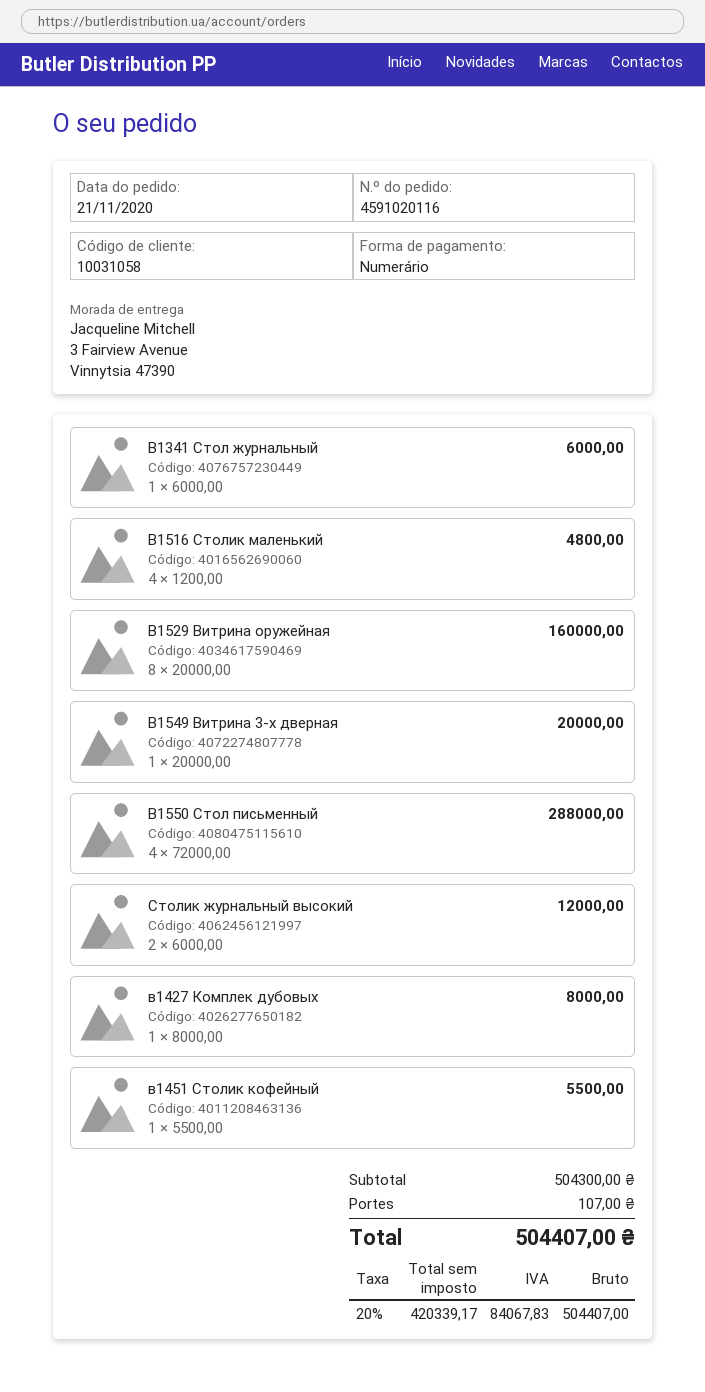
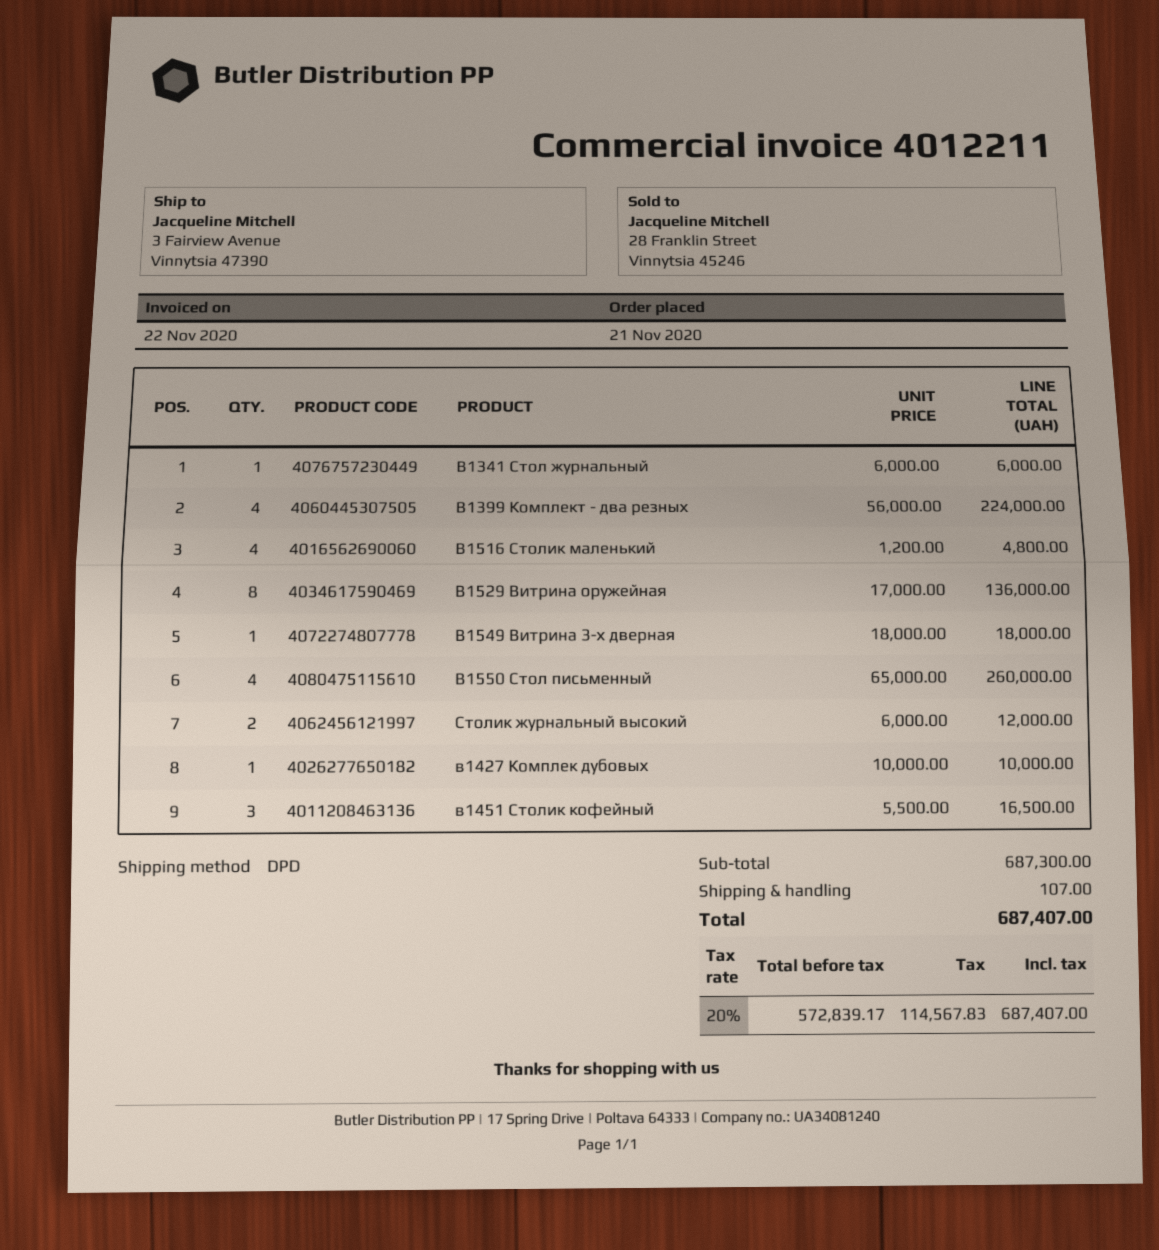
В1529 Витрина оружейная: 8 x 20000.00 = 160000.00 -> 8 x 17000.00 = 136000.00
В1549 Витрина 3-х дверная: 1 x 20000.00 = 20000.00 -> 1 x 18000.00 = 18000.00
В1550 Стол письменный: 4 x 72000.00 = 288000.00 -> 4 x 65000.00 = 260000.00
в1427 Комплек дубовых: 1 x 8000.00 = 8000.00 -> 1 x 10000.00 = 10000.00
в1451 Столик кофейный: 1 x 5500.00 = 5500.00 -> 3 x 5500.00 = 16500.00
В1399 Комплект - два резных: none -> 4 x 56000.00 = 224000.00
subtotal: 504300.00 -> 687300.00
net: 420339.17 -> 572839.17
tax: 20% = 84067.83 -> 20% = 114567.83
total: 504407.00 -> 687407.00

